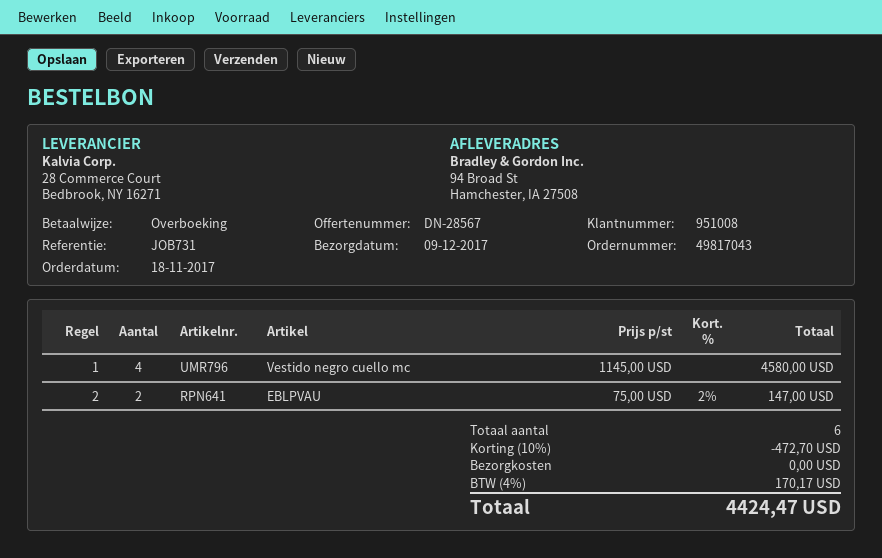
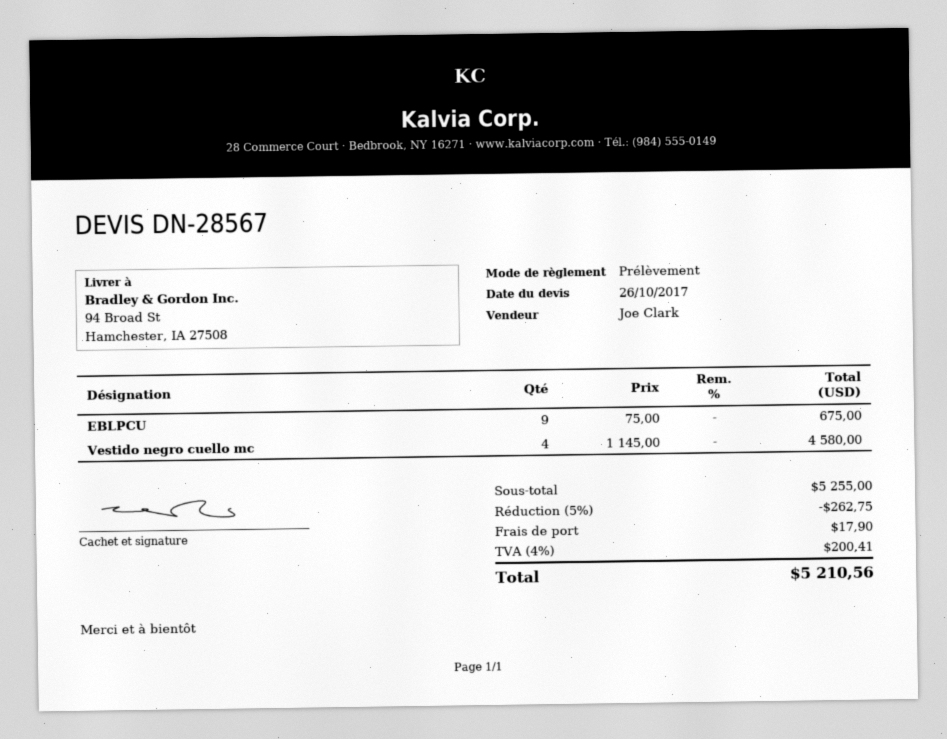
payment method: bank transfer -> direct debit
EBLPVAU: 2 x 75.00 - 2% = 147.00 -> none
EBLPCU: none -> 9 x 75.00 = 675.00
discount: 10% = 472.70 -> 5% = 262.75
shipping: 0.00 -> 17.90
tax: 4% = 170.17 -> 4% = 200.41
total: 4424.47 -> 5210.56

